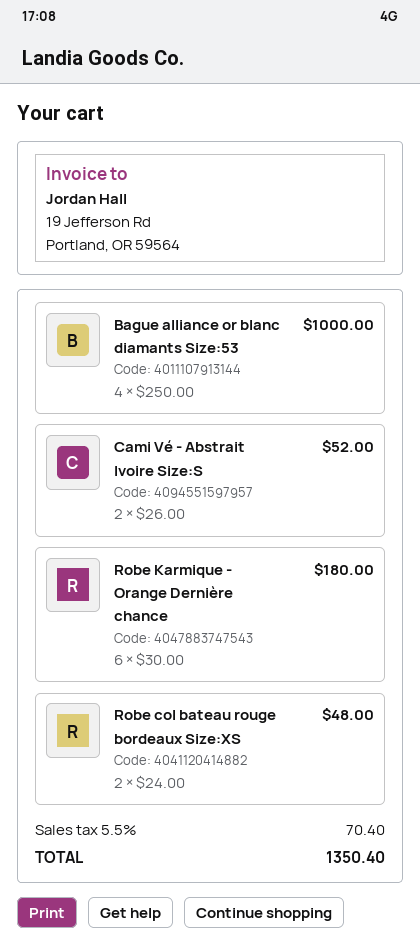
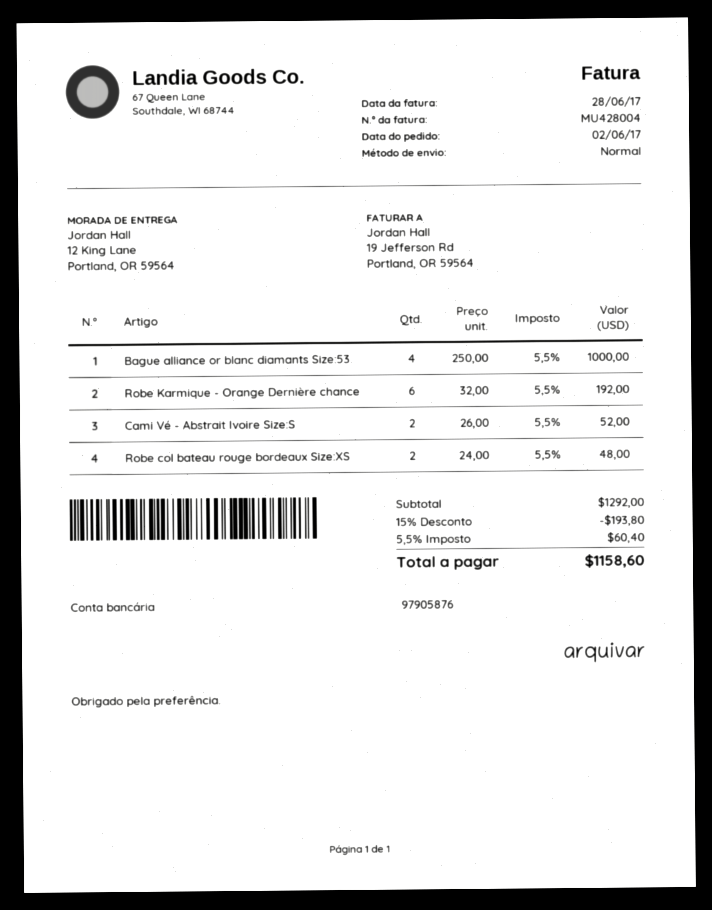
Robe Karmique - Orange Dernière chance: 6 x 30.00 = 180.00 -> 6 x 32.00 = 192.00
discount: none -> 15% = 193.80
tax: 5.5% = 70.40 -> 5.5% = 60.40
total: 1350.40 -> 1158.60

